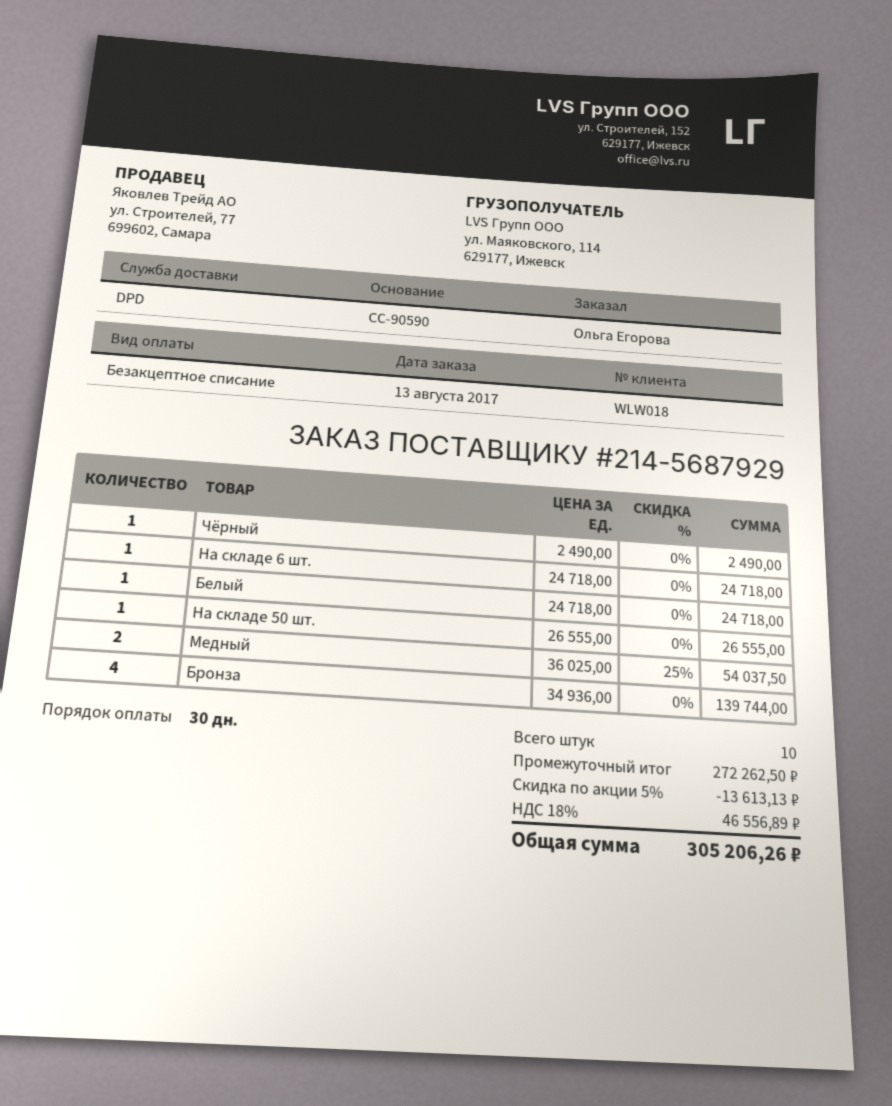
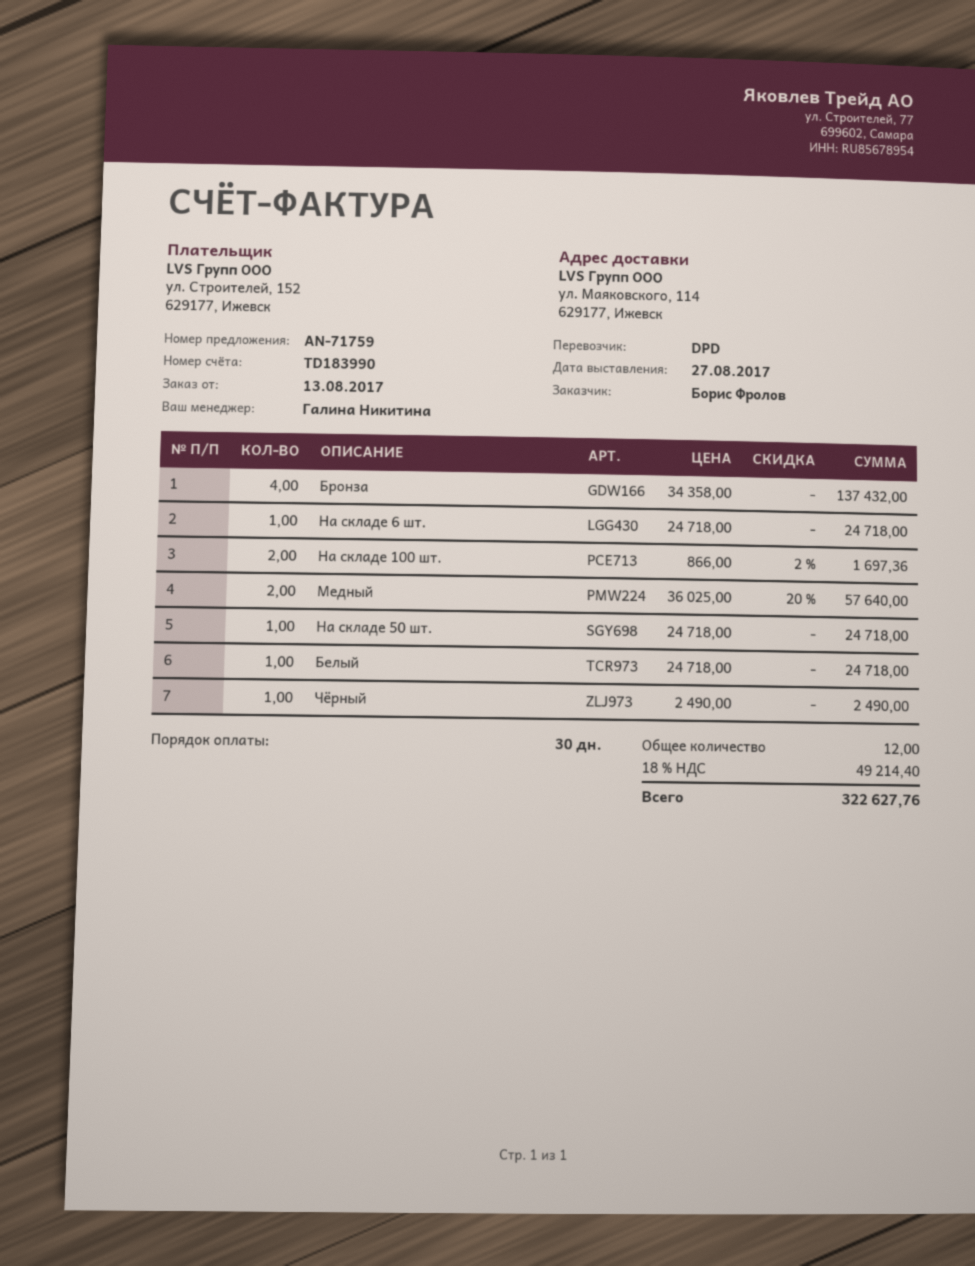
ordered by: Ольга Егорова -> Борис Фролов
На складе 50 шт.: 1 x 26555.00 = 26555.00 -> 1 x 24718.00 = 24718.00
Медный: 2 x 36025.00 - 25% = 54037.50 -> 2 x 36025.00 - 20% = 57640.00
Бронза: 4 x 34936.00 = 139744.00 -> 4 x 34358.00 = 137432.00
На складе 100 шт.: none -> 2 x 866.00 - 2% = 1697.36
total quantity: 10 -> 12
discount: 5% = 13613.13 -> none
tax: 18% = 46556.89 -> 18% = 49214.40
total: 305206.26 -> 322627.76

